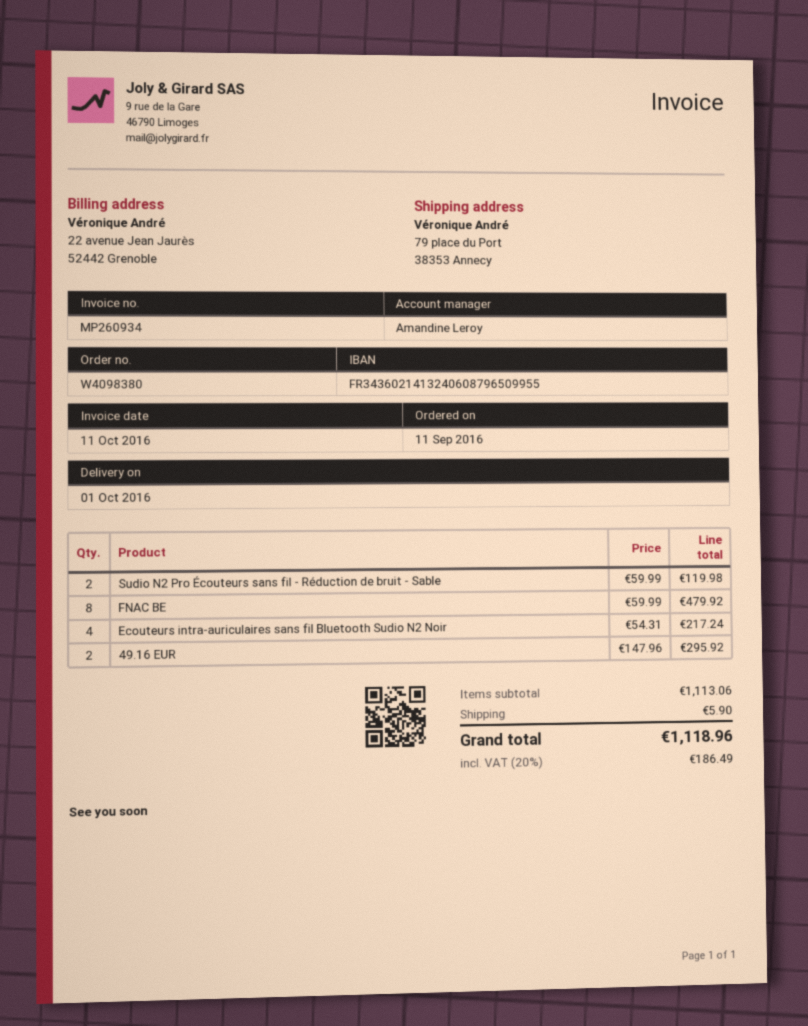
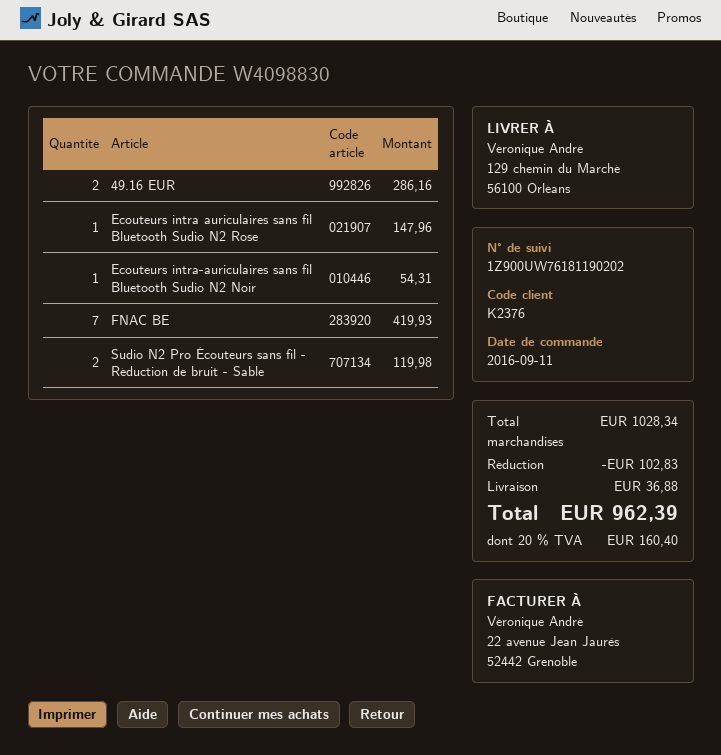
order number: W4098380 -> W4098830
ship to: 79 place du Port, 38353 Annecy -> 129 chemin du Marché, 56100 Orléans
FNAC BE: 8 for 479.92 -> 7 for 419.93
Ecouteurs intra-auriculaires sans fil Bluetooth Sudio N2 Noir: 4 for 217.24 -> 1 for 54.31
49.16 EUR: 2 for 295.92 -> 2 for 286.16
Ecouteurs intra auriculaires sans fil Bluetooth Sudio N2 Rose: none -> 1 for 147.96
subtotal: 1113.06 -> 1028.34
discount: none -> 102.83
shipping: 5.90 -> 36.88
tax: 20% = 186.49 -> 20% = 160.40
total: 1118.96 -> 962.39

